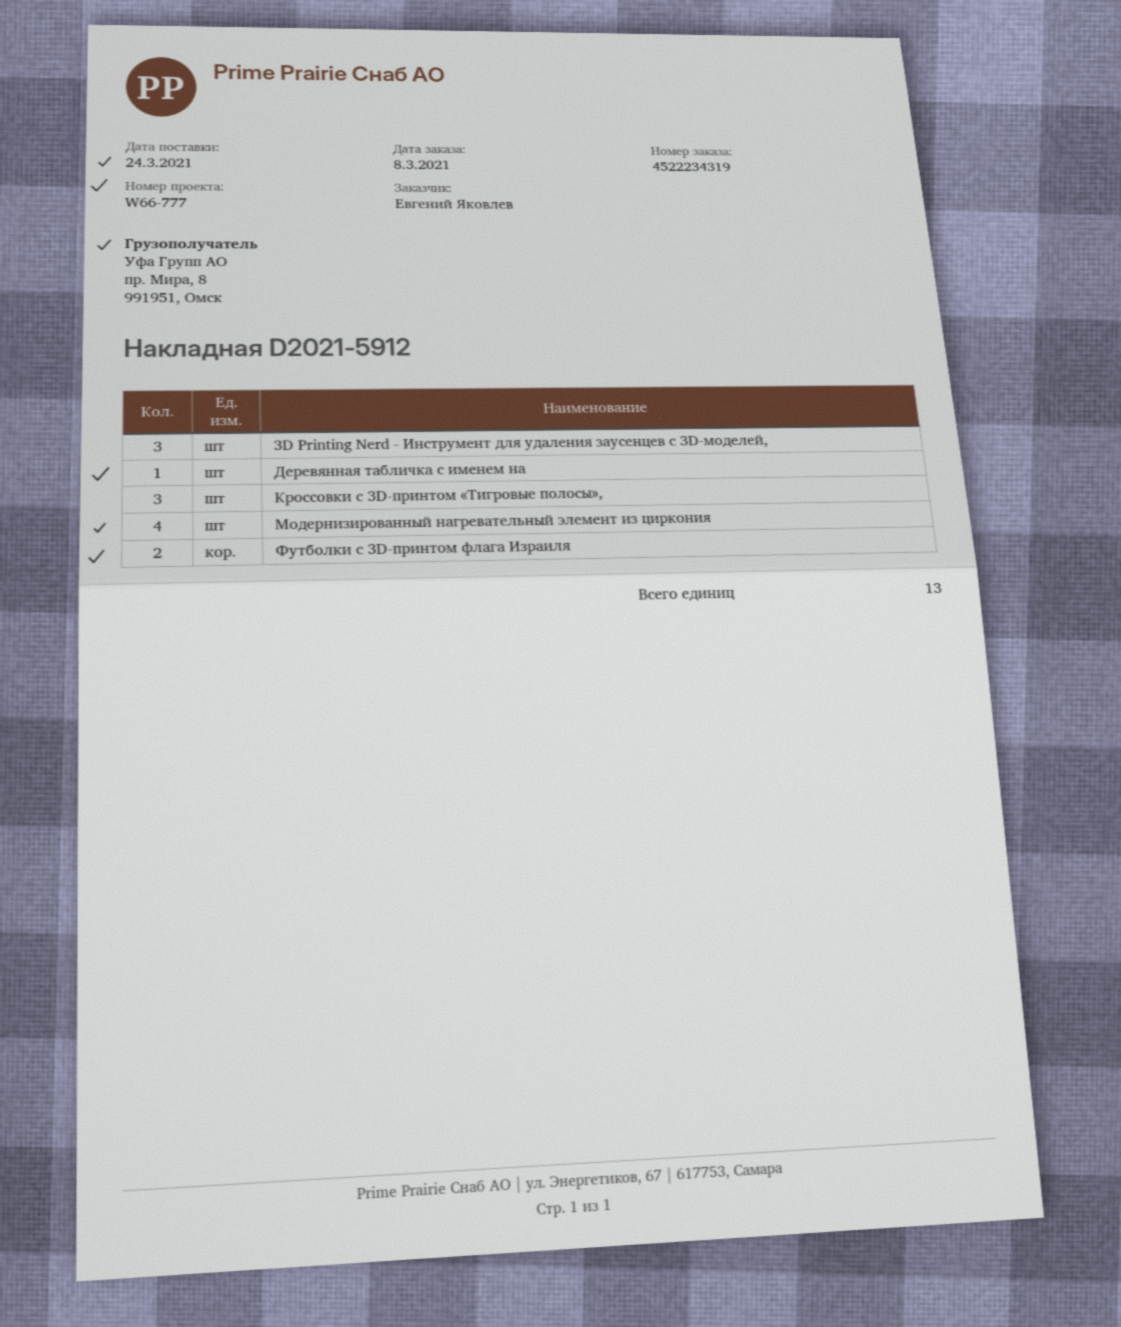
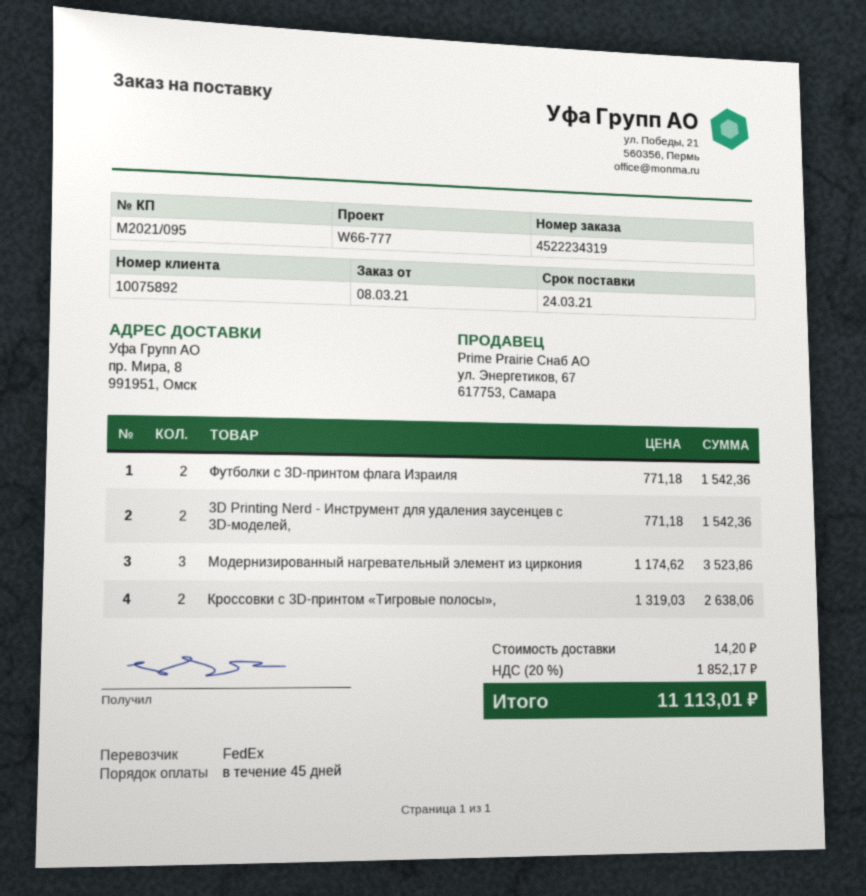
3D Printing Nerd - Инструмент для удаления заусенцев с 3D-моделей,: 3 -> 2
Деревянная табличка с именем на: 1 -> none
Кроссовки с 3D-принтом «Тигровые полосы»,: 3 -> 2
Модернизированный нагревательный элемент из циркония: 4 -> 3

